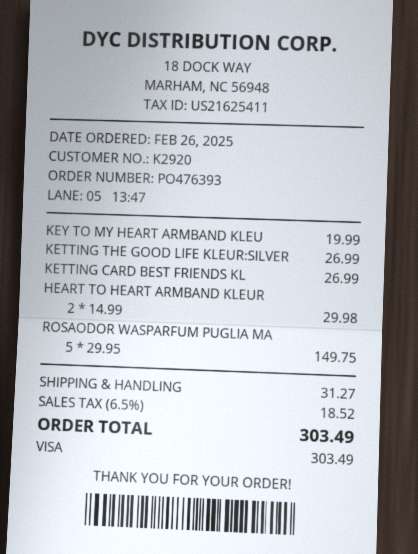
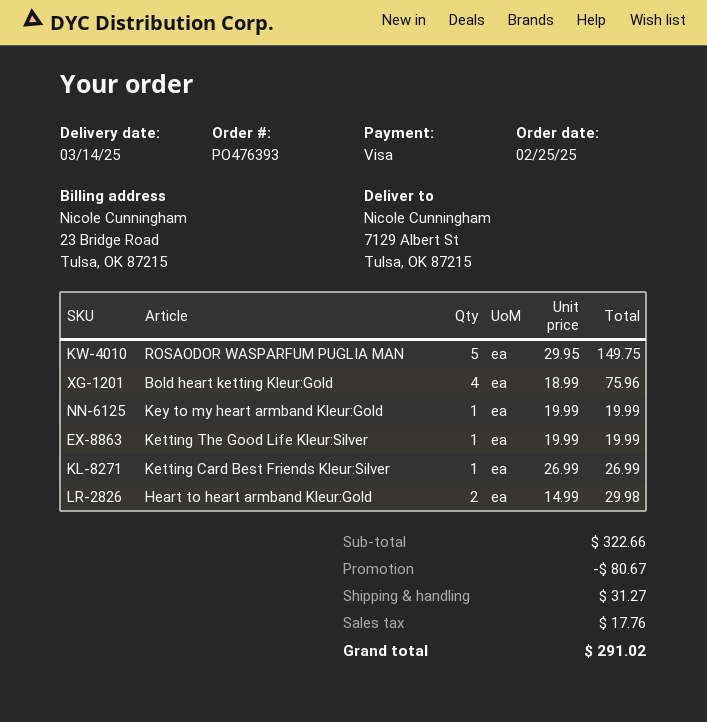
order date: 2025-02-26 -> 2025-02-25
KETTING THE GOOD LIFE KLEUR:SILVER: 1 x 26.99 = 26.99 -> 1 x 19.99 = 19.99
Bold heart ketting Kleur:Gold: none -> 4 x 18.99 = 75.96
discount: none -> 80.67
tax: 18.52 -> 17.76
total: 303.49 -> 291.02

